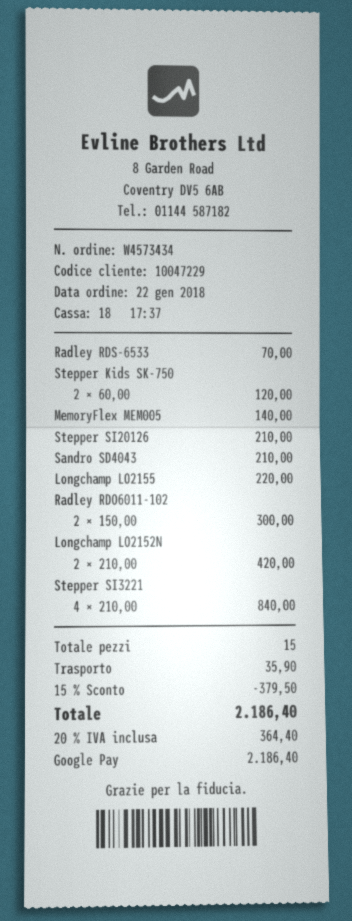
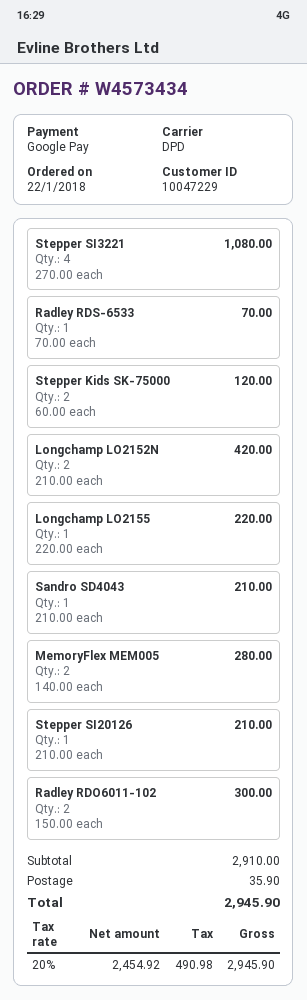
MemoryFlex MEM005: 1 x 140.00 = 140.00 -> 2 x 140.00 = 280.00
Stepper SI3221: 4 x 210.00 = 840.00 -> 4 x 270.00 = 1080.00
discount: 15% = 379.50 -> none
tax: 20% = 364.40 -> 20% = 490.98
total: 2186.40 -> 2945.90

